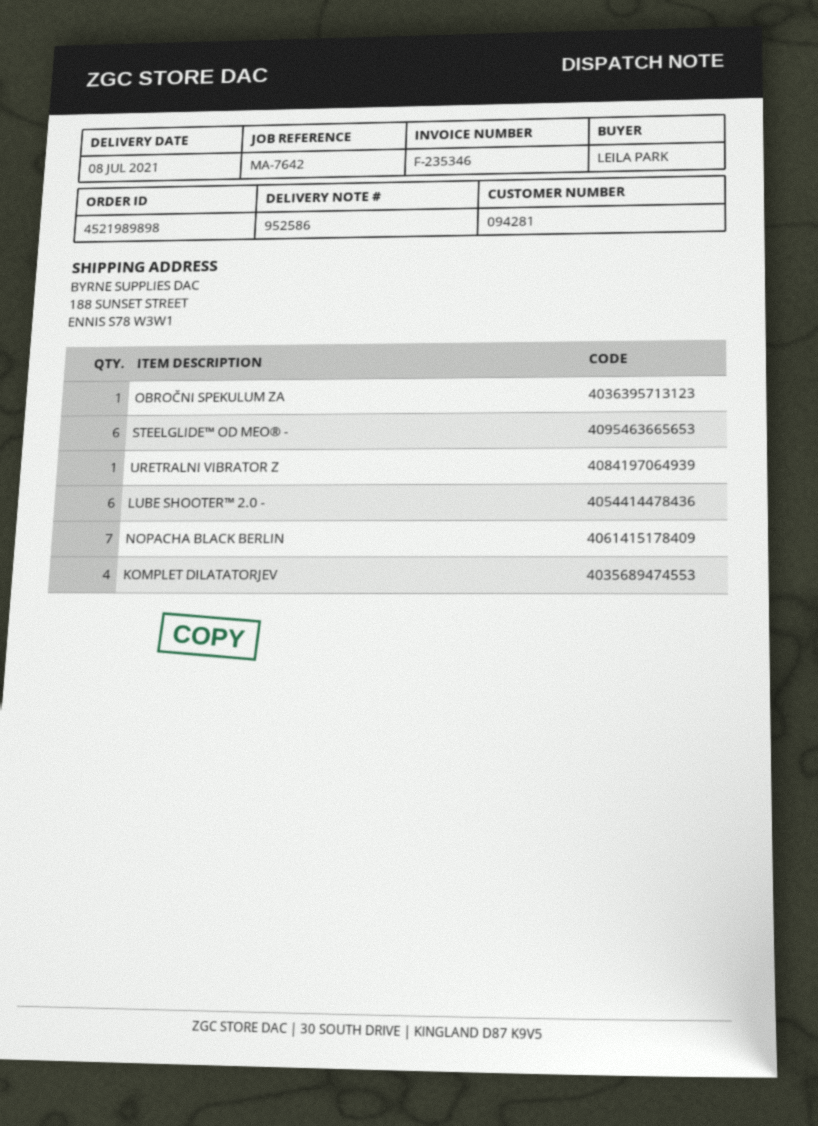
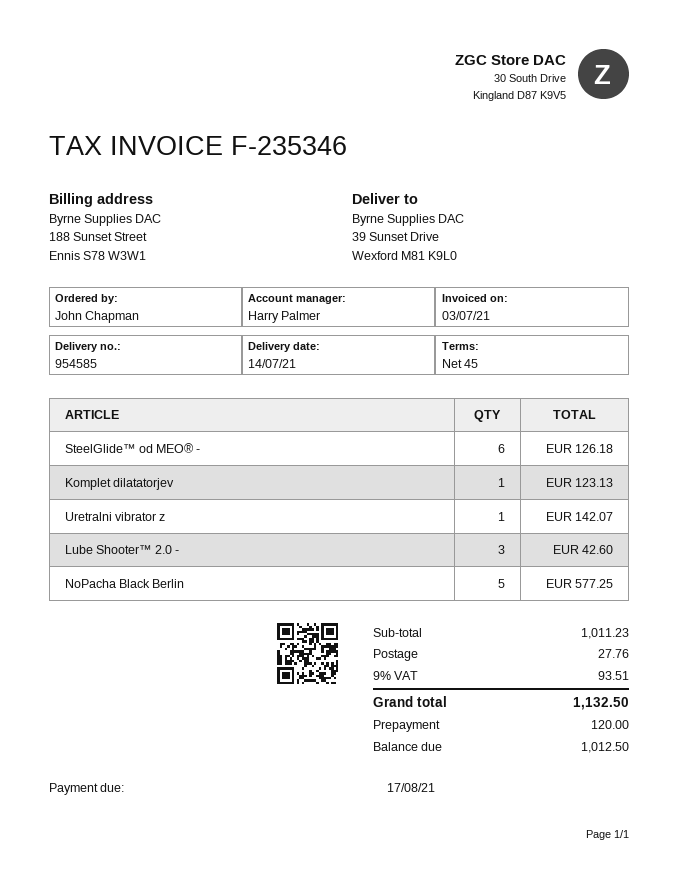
delivery note number: 952586 -> 954585
delivery date: 2021-07-08 -> 2021-07-14
ordered by: LEILA PARK -> John Chapman
ship to: 188 SUNSET STREET, ENNIS S78 W3W1 -> 39 Sunset Drive, Wexford M81 K9L0
OBROČNI SPEKULUM ZA: 1 -> none
LUBE SHOOTER™ 2.0 -: 6 -> 3
NOPACHA BLACK BERLIN: 7 -> 5
KOMPLET DILATATORJEV: 4 -> 1

